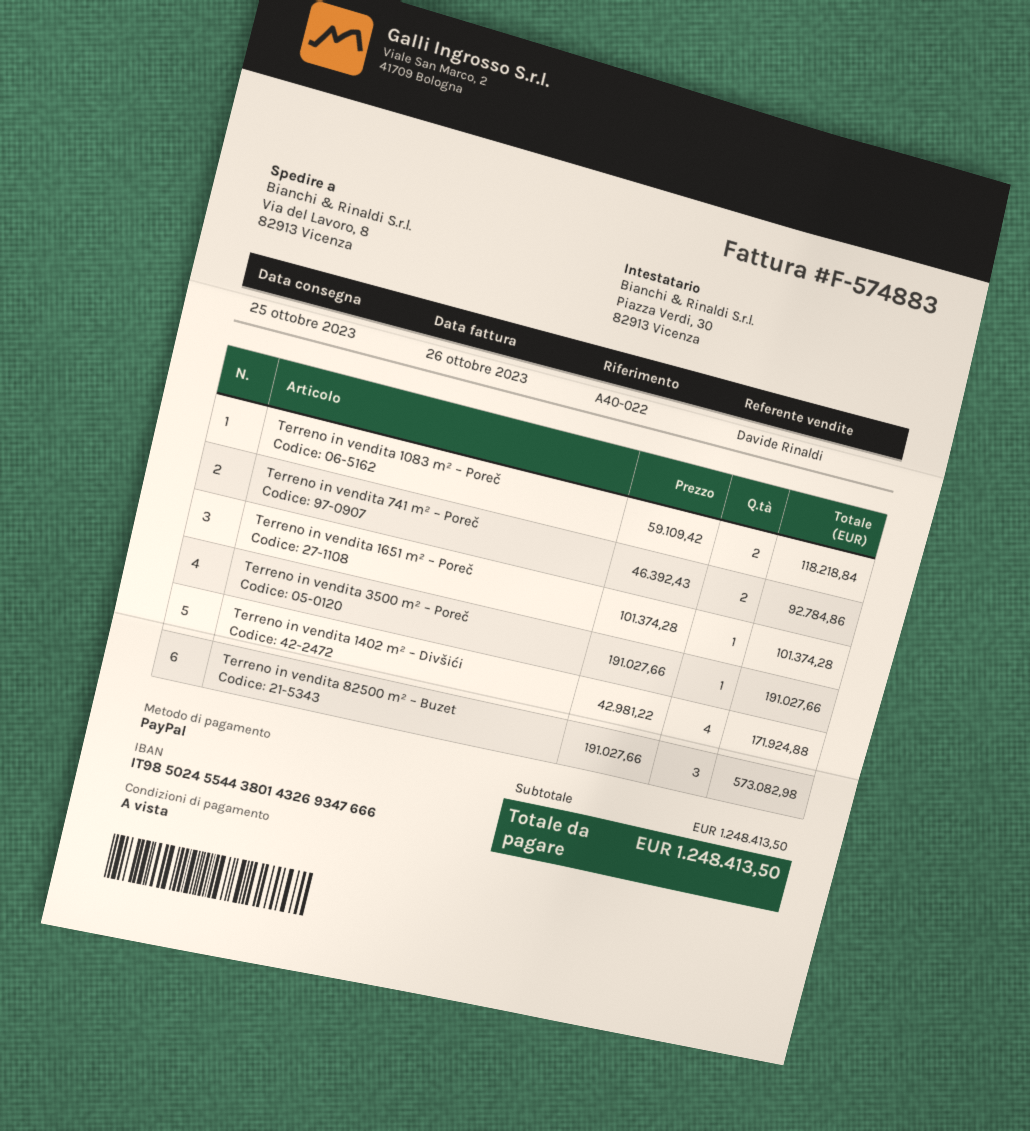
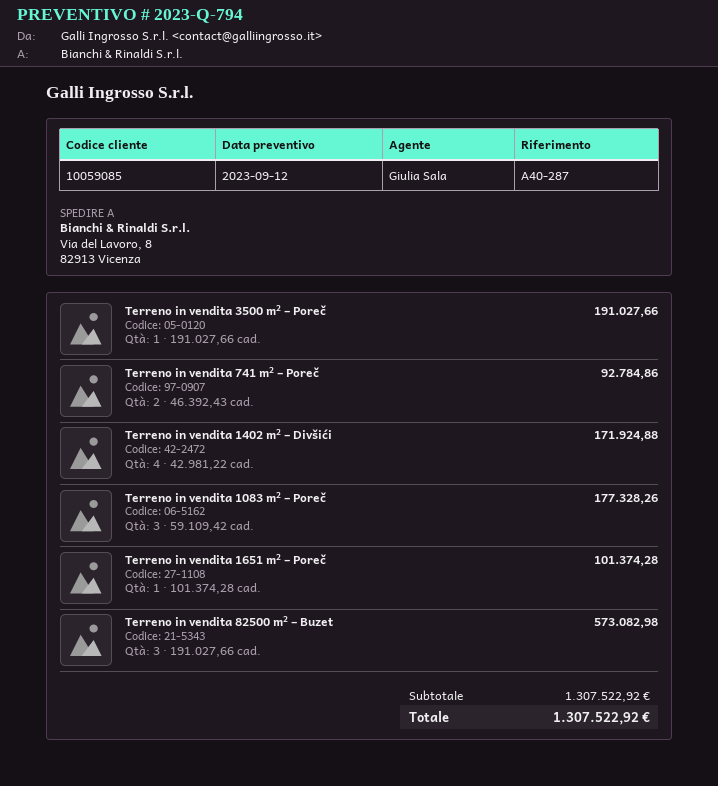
reference: A40-022 -> A40-287
sales rep: Davide Rinaldi -> Giulia Sala
Terreno in vendita 1083 m² – Poreč: 2 x 59109.42 = 118218.84 -> 3 x 59109.42 = 177328.26
subtotal: 1248413.50 -> 1307522.92
total: 1248413.50 -> 1307522.92

